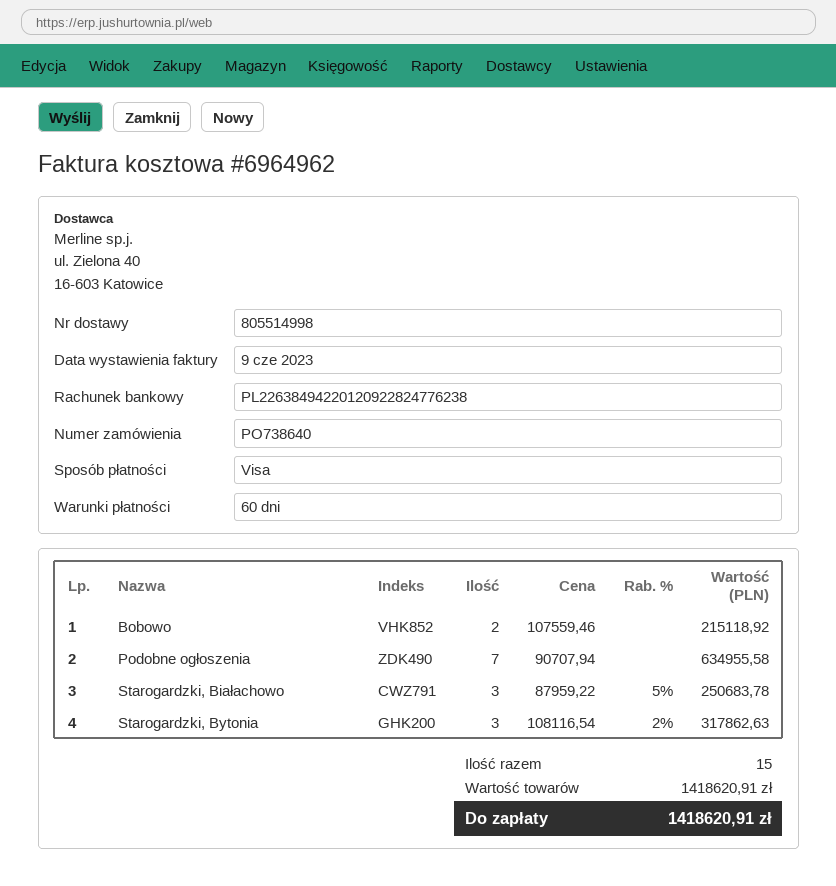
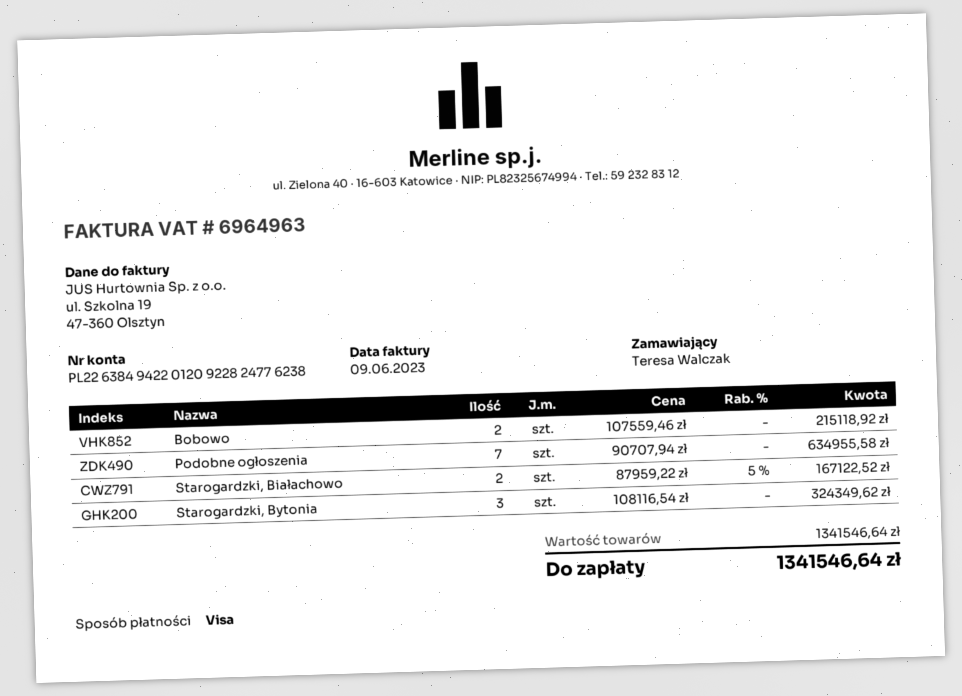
invoice number: 6964962 -> 6964963
Starogardzki, Białachowo: 3 x 87959.22 - 5% = 250683.78 -> 2 x 87959.22 - 5% = 167122.52
Starogardzki, Bytonia: 3 x 108116.54 - 2% = 317862.63 -> 3 x 108116.54 = 324349.62
subtotal: 1418620.91 -> 1341546.64
total: 1418620.91 -> 1341546.64

